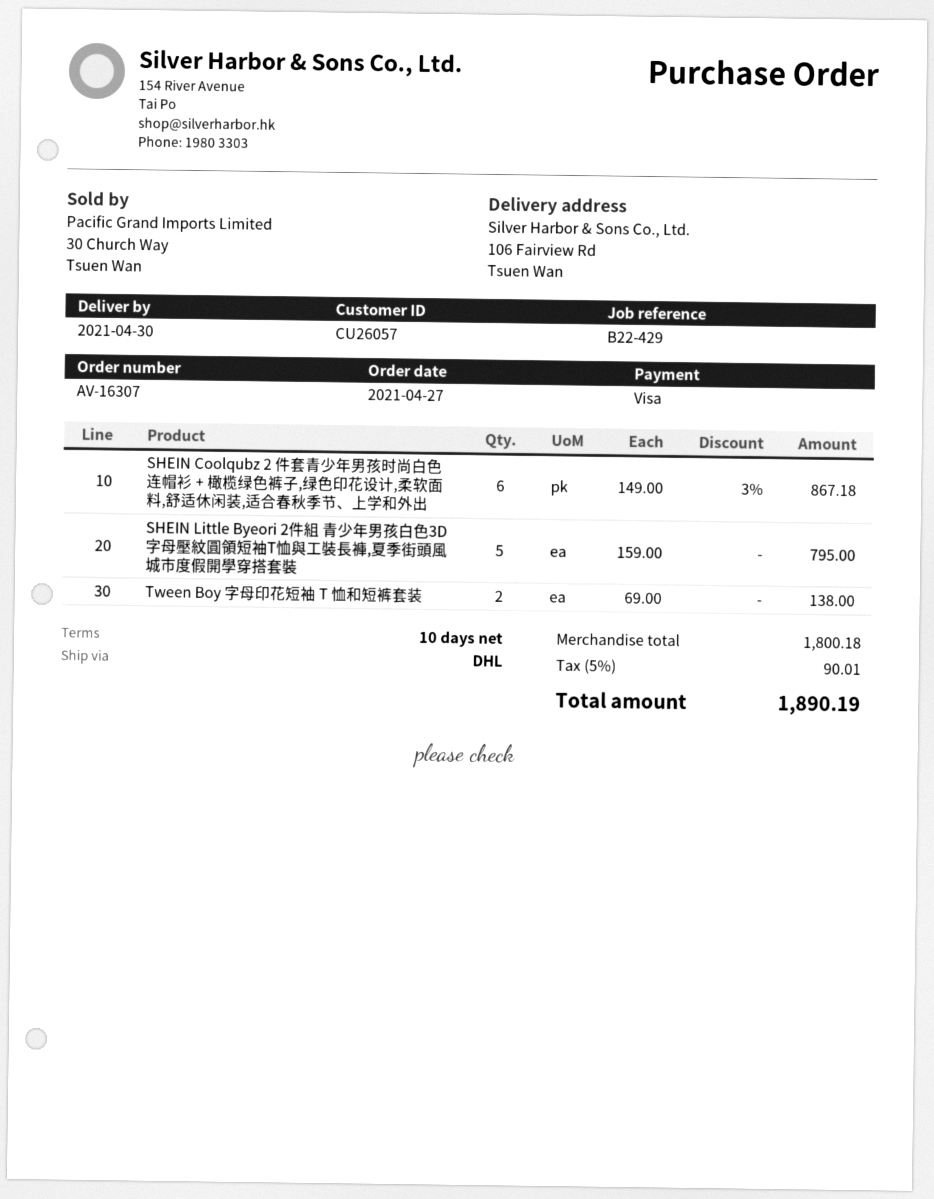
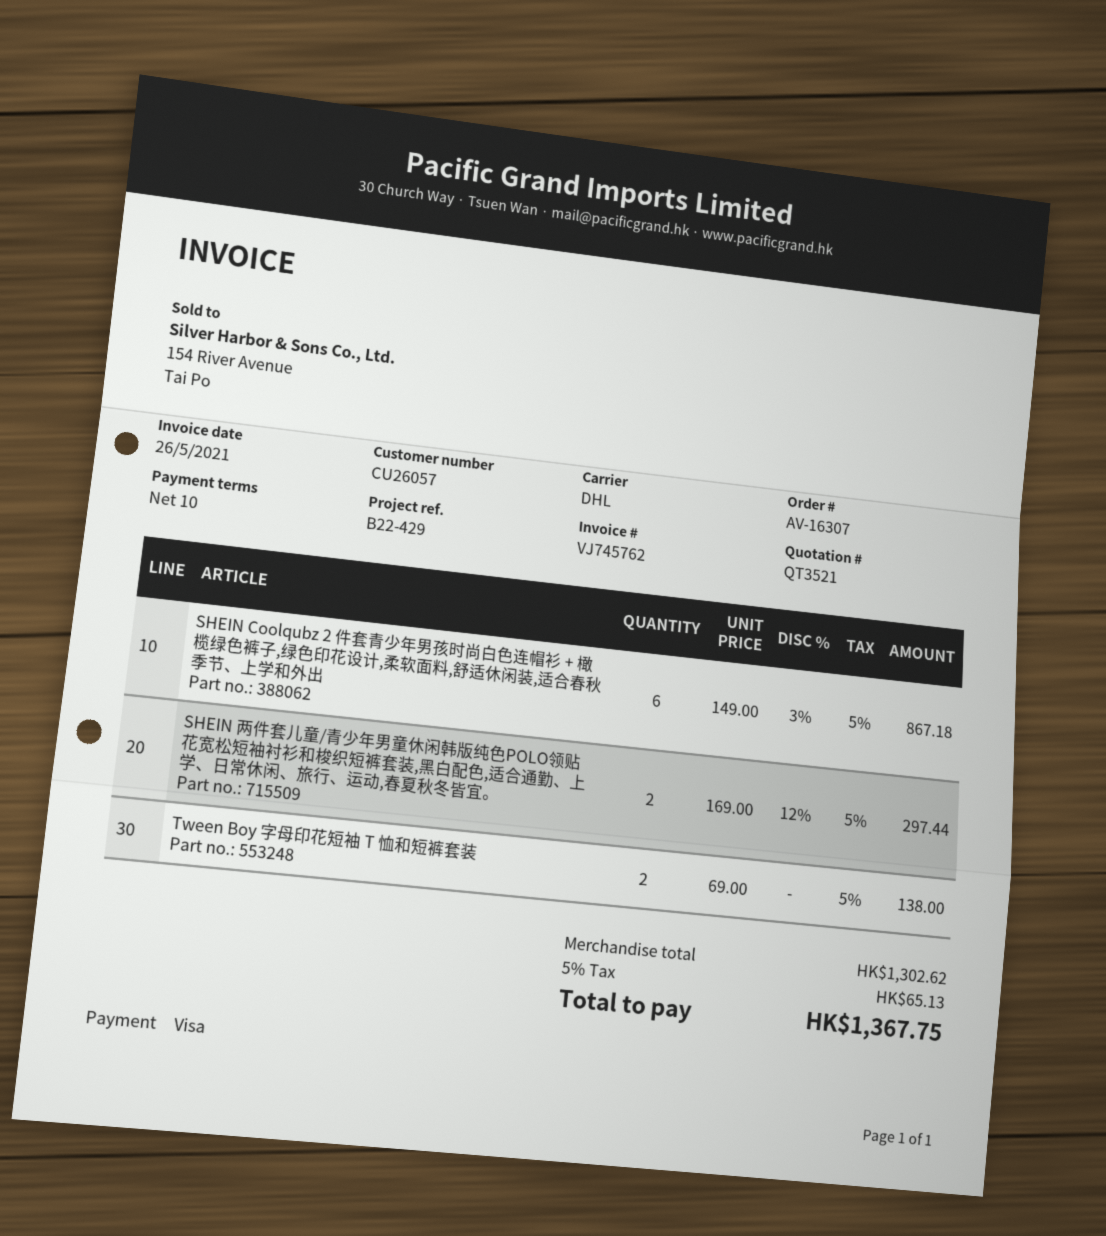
SHEIN Little Byeori 2件組 青少年男孩白色3D字母壓紋圓領短袖T恤與工裝長褲,夏季街頭風城市度假開學穿搭套裝: 5 x 159.00 = 795.00 -> none
SHEIN 两件套儿童/青少年男童休闲韩版纯色POLO领贴花宽松短袖衬衫和梭织短裤套装,黑白配色,适合通勤、上学、日常休闲、旅行、运动,春夏秋冬皆宜。: none -> 2 x 169.00 - 12% = 297.44
subtotal: 1800.18 -> 1302.62
tax: 5% = 90.01 -> 5% = 65.13
total: 1890.19 -> 1367.75

